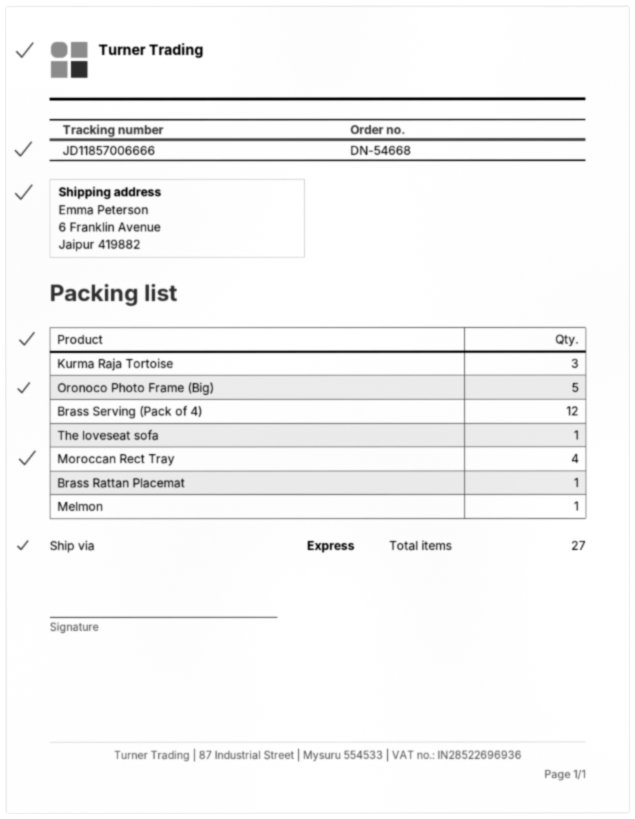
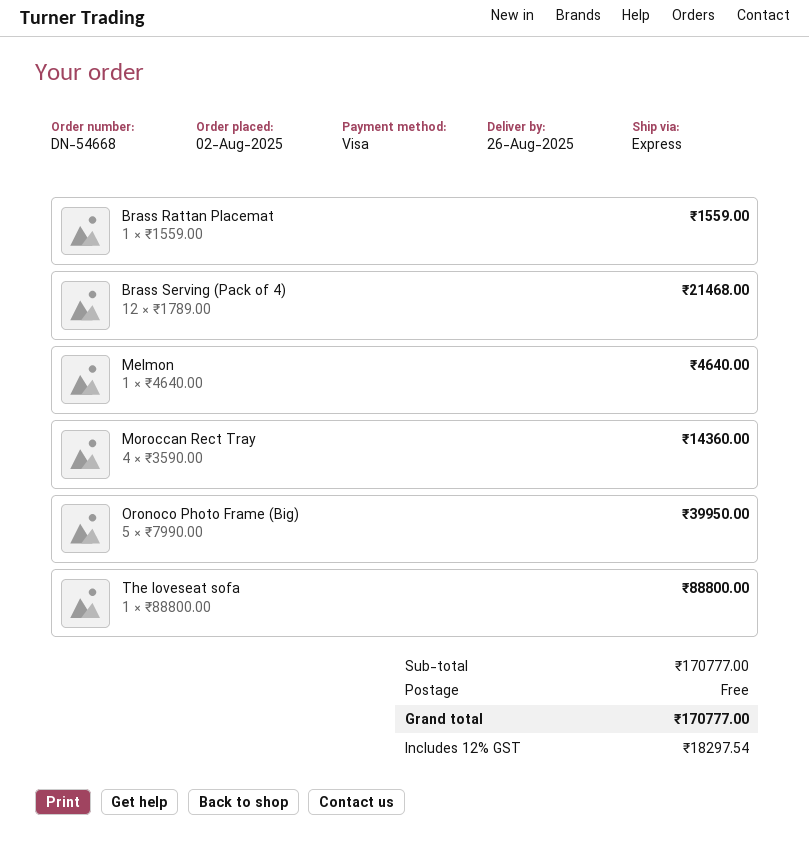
Kurma Raja Tortoise: 3 -> none

